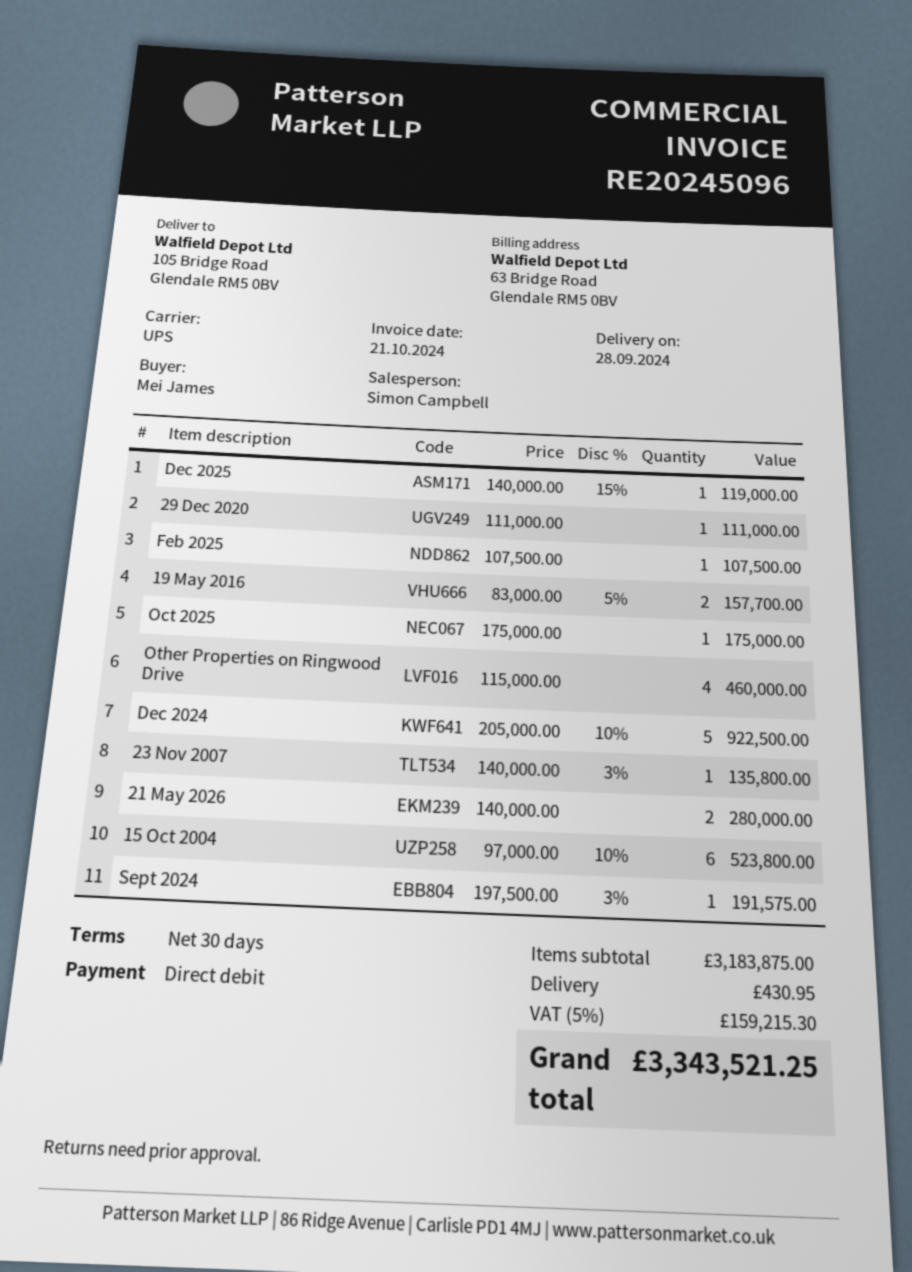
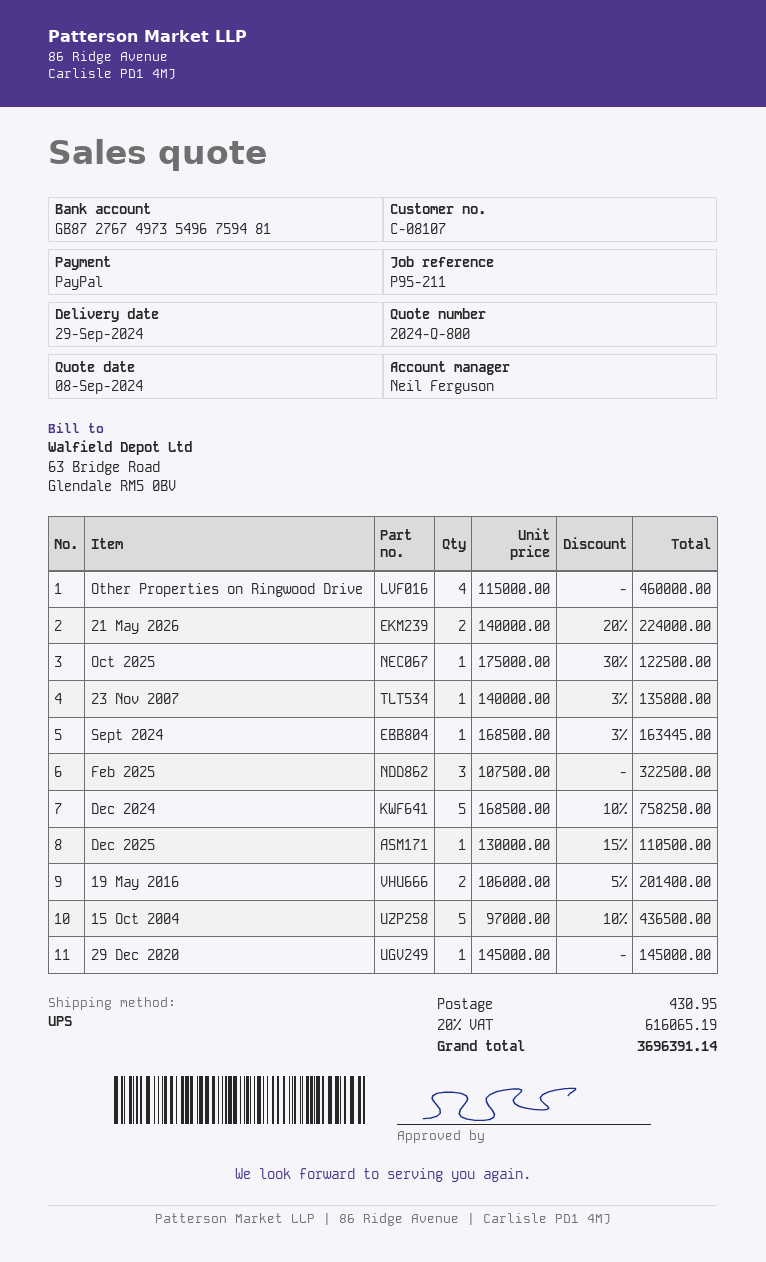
delivery date: 2024-09-28 -> 2024-09-29
sales rep: Simon Campbell -> Neil Ferguson
payment method: direct debit -> PayPal
Dec 2025: 1 x 140000.00 - 15% = 119000.00 -> 1 x 130000.00 - 15% = 110500.00
29 Dec 2020: 1 x 111000.00 = 111000.00 -> 1 x 145000.00 = 145000.00
Feb 2025: 1 x 107500.00 = 107500.00 -> 3 x 107500.00 = 322500.00
19 May 2016: 2 x 83000.00 - 5% = 157700.00 -> 2 x 106000.00 - 5% = 201400.00
Oct 2025: 1 x 175000.00 = 175000.00 -> 1 x 175000.00 - 30% = 122500.00
Dec 2024: 5 x 205000.00 - 10% = 922500.00 -> 5 x 168500.00 - 10% = 758250.00
21 May 2026: 2 x 140000.00 = 280000.00 -> 2 x 140000.00 - 20% = 224000.00
15 Oct 2004: 6 x 97000.00 - 10% = 523800.00 -> 5 x 97000.00 - 10% = 436500.00
Sept 2024: 1 x 197500.00 - 3% = 191575.00 -> 1 x 168500.00 - 3% = 163445.00
tax: 5% = 159215.30 -> 20% = 616065.19
total: 3343521.25 -> 3696391.14

